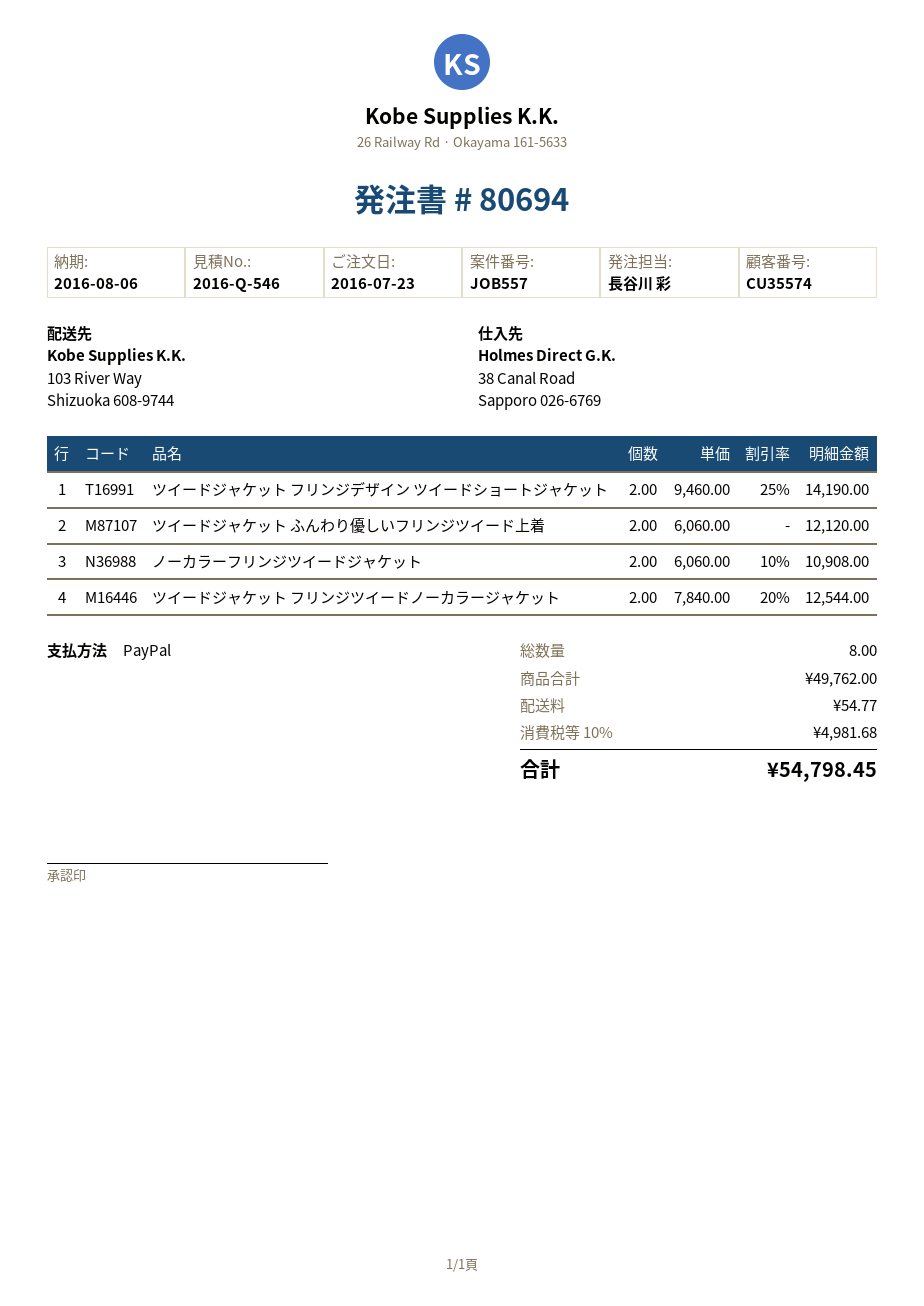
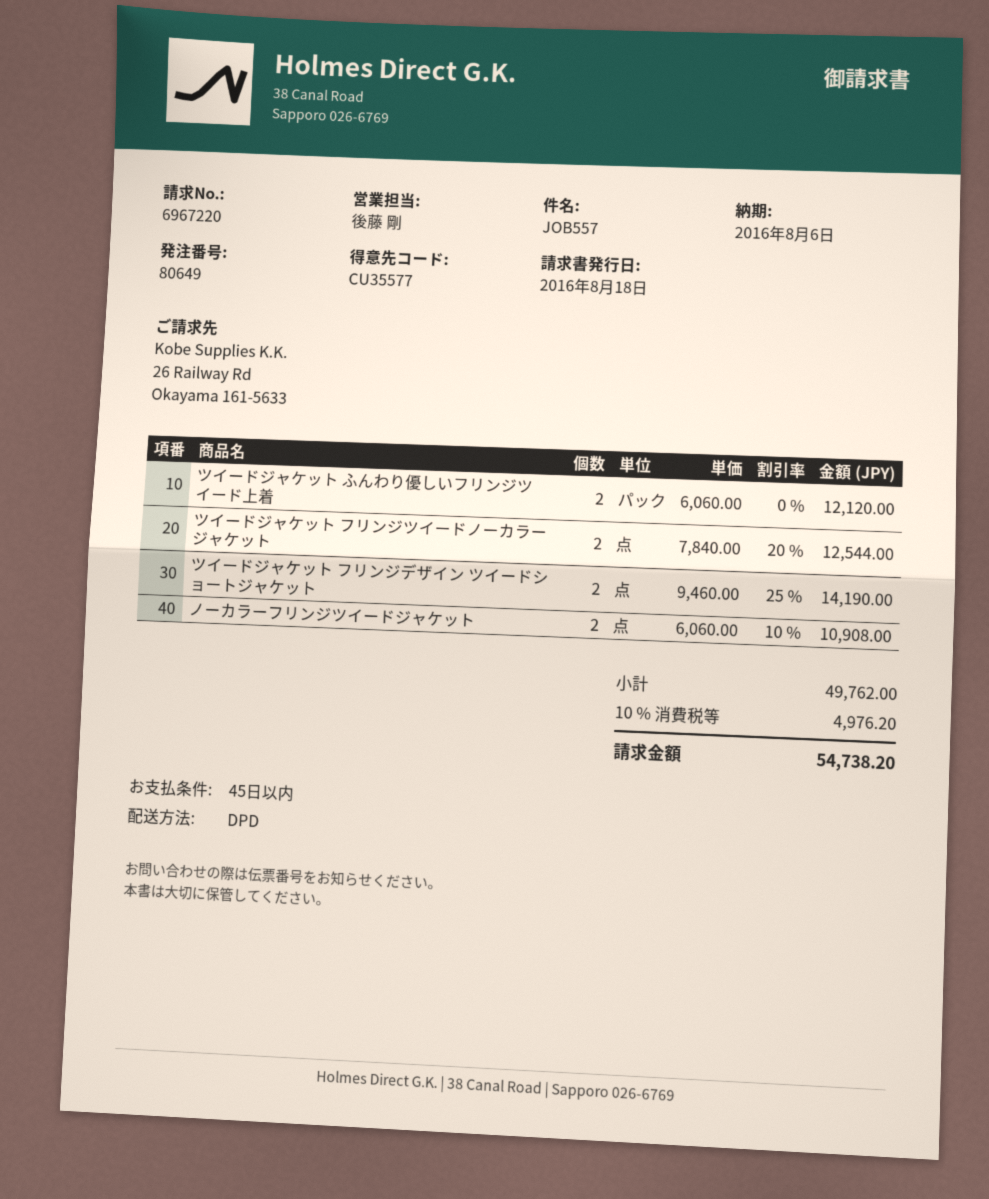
order number: 80694 -> 80649
customer number: CU35574 -> CU35577
shipping: 54.77 -> none
tax: 10% = 4981.68 -> 10% = 4976.20
total: 54798.45 -> 54738.20

